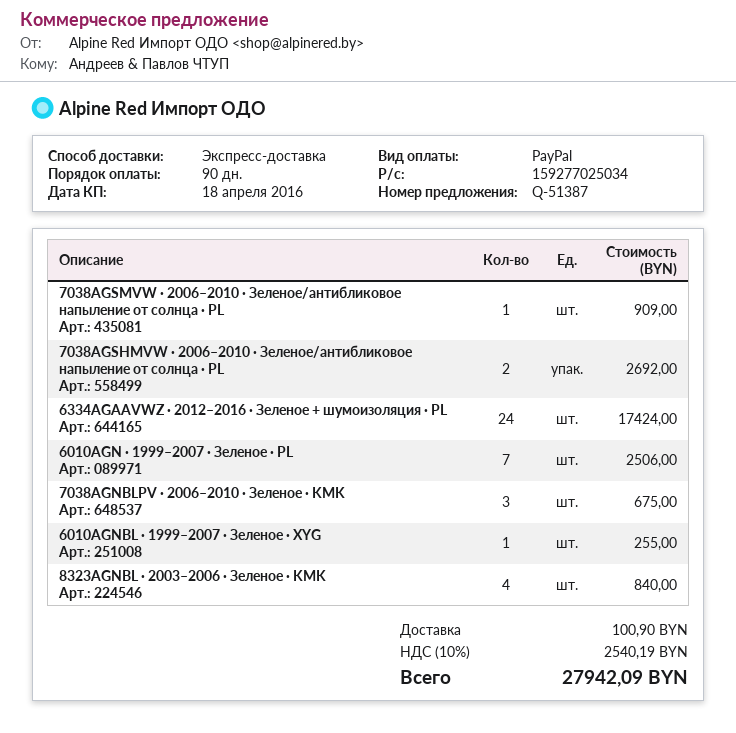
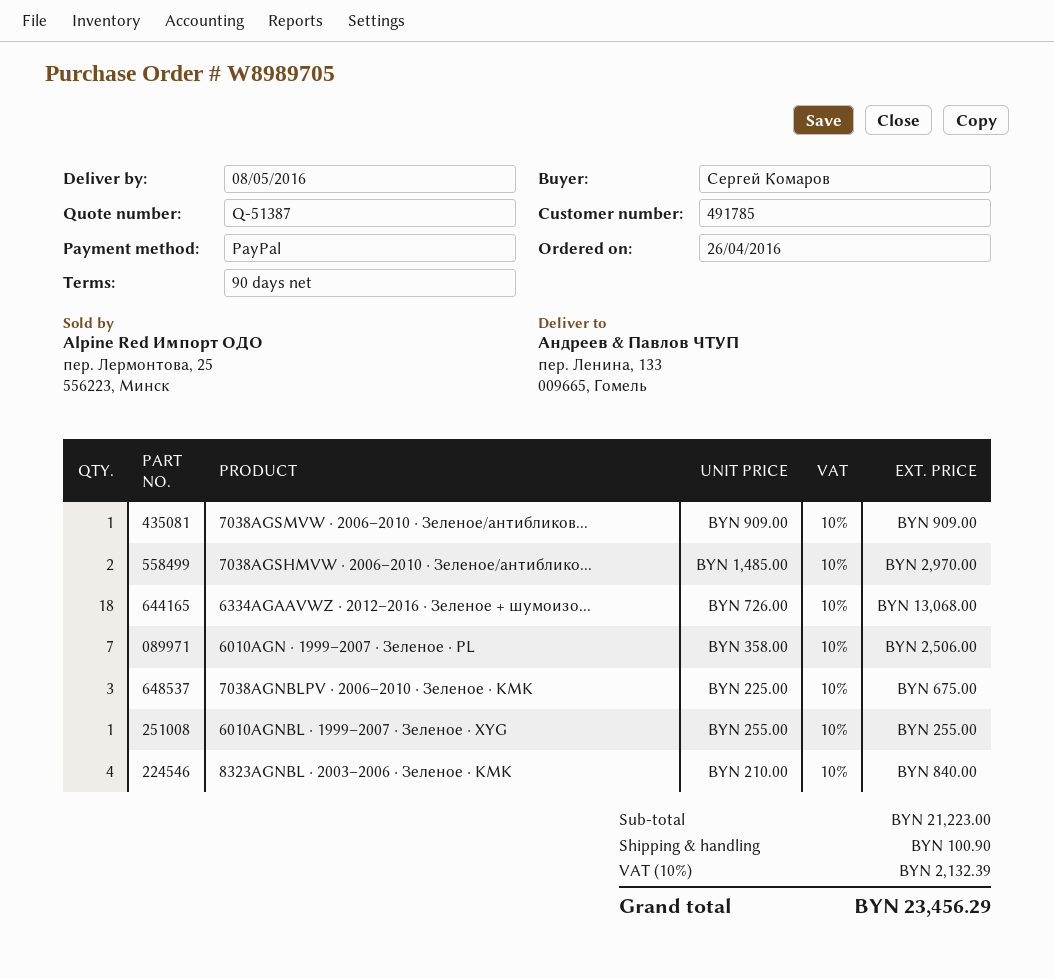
7038AGSHMVW · 2006–2010 · Зеленое/антибликовое напыление от солнца · PL: 2 for 2692.00 -> 2 for 2970.00
6334AGAAVWZ · 2012–2016 · Зеленое + шумоизоляция · PL: 24 for 17424.00 -> 18 for 13068.00
tax: 10% = 2540.19 -> 10% = 2132.39
total: 27942.09 -> 23456.29

